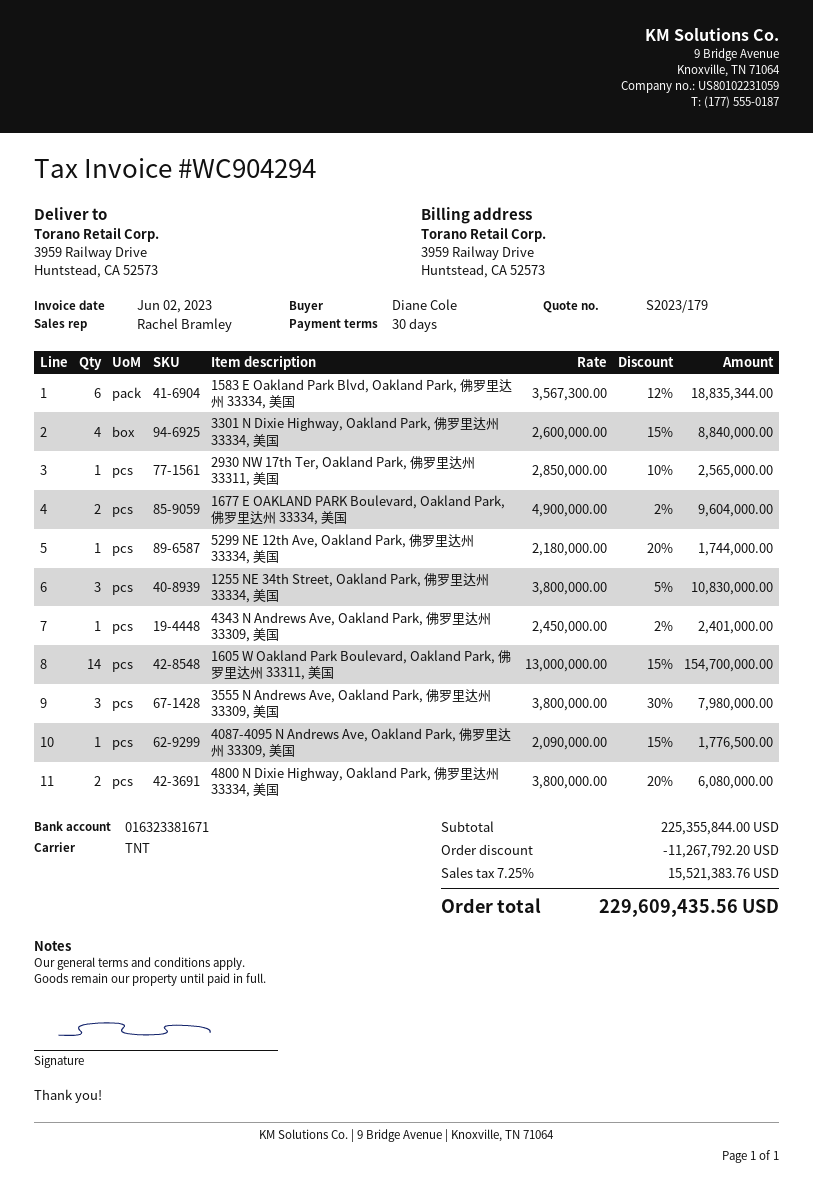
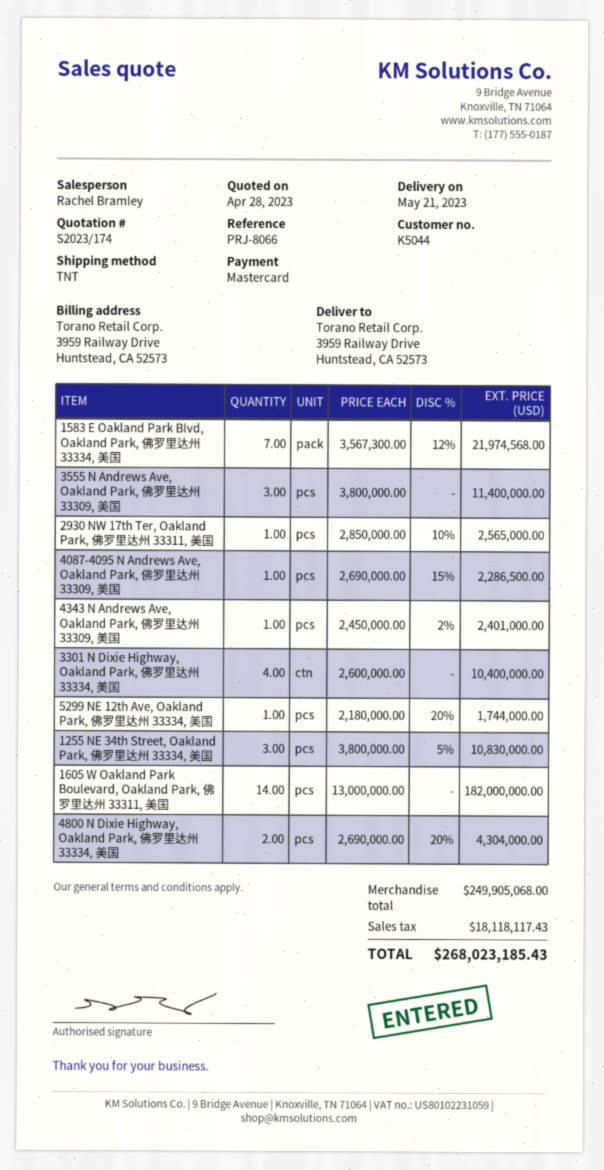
quote number: S2023/179 -> S2023/174
1583 E Oakland Park Blvd, Oakland Park, 佛罗里达州 33334, 美国: 6 x 3567300.00 - 12% = 18835344.00 -> 7 x 3567300.00 - 12% = 21974568.00
3301 N Dixie Highway, Oakland Park, 佛罗里达州 33334, 美国: 4 x 2600000.00 - 15% = 8840000.00 -> 4 x 2600000.00 = 10400000.00
1677 E OAKLAND PARK Boulevard, Oakland Park, 佛罗里达州 33334, 美国: 2 x 4900000.00 - 2% = 9604000.00 -> none
1605 W Oakland Park Boulevard, Oakland Park, 佛罗里达州 33311, 美国: 14 x 13000000.00 - 15% = 154700000.00 -> 14 x 13000000.00 = 182000000.00
3555 N Andrews Ave, Oakland Park, 佛罗里达州 33309, 美国: 3 x 3800000.00 - 30% = 7980000.00 -> 3 x 3800000.00 = 11400000.00
4087-4095 N Andrews Ave, Oakland Park, 佛罗里达州 33309, 美国: 1 x 2090000.00 - 15% = 1776500.00 -> 1 x 2690000.00 - 15% = 2286500.00
4800 N Dixie Highway, Oakland Park, 佛罗里达州 33334, 美国: 2 x 3800000.00 - 20% = 6080000.00 -> 2 x 2690000.00 - 20% = 4304000.00
subtotal: 225355844.00 -> 249905068.00
discount: 11267792.20 -> none
tax: 15521383.76 -> 18118117.43
total: 229609435.56 -> 268023185.43

